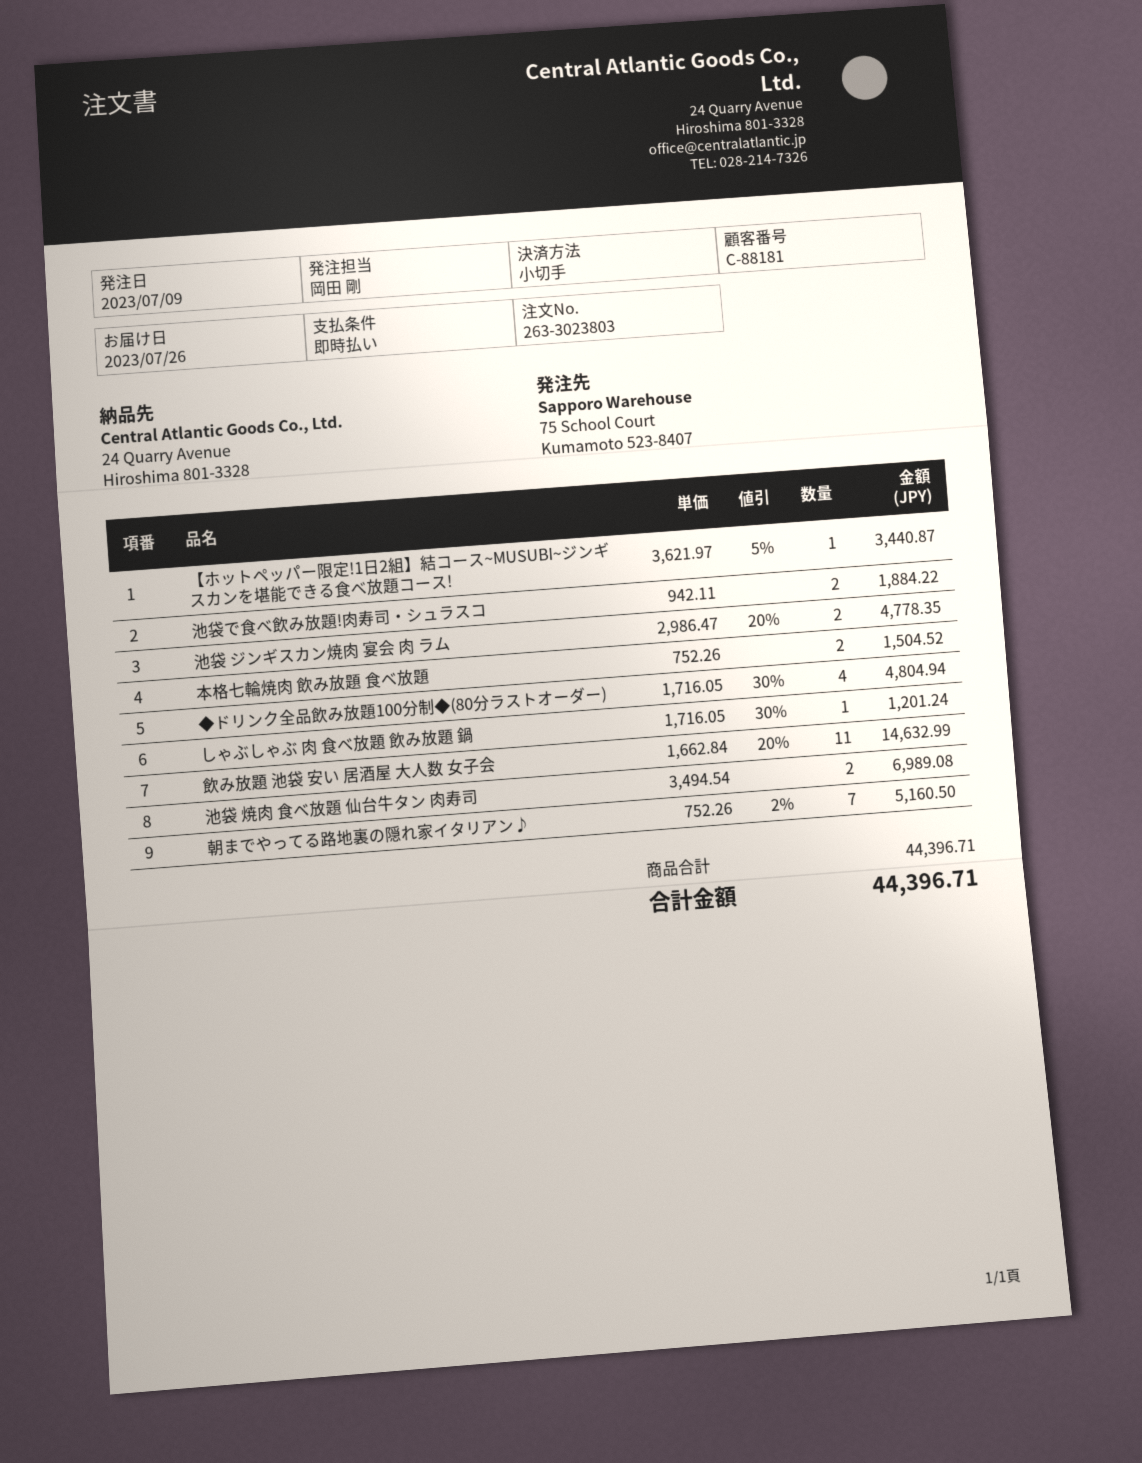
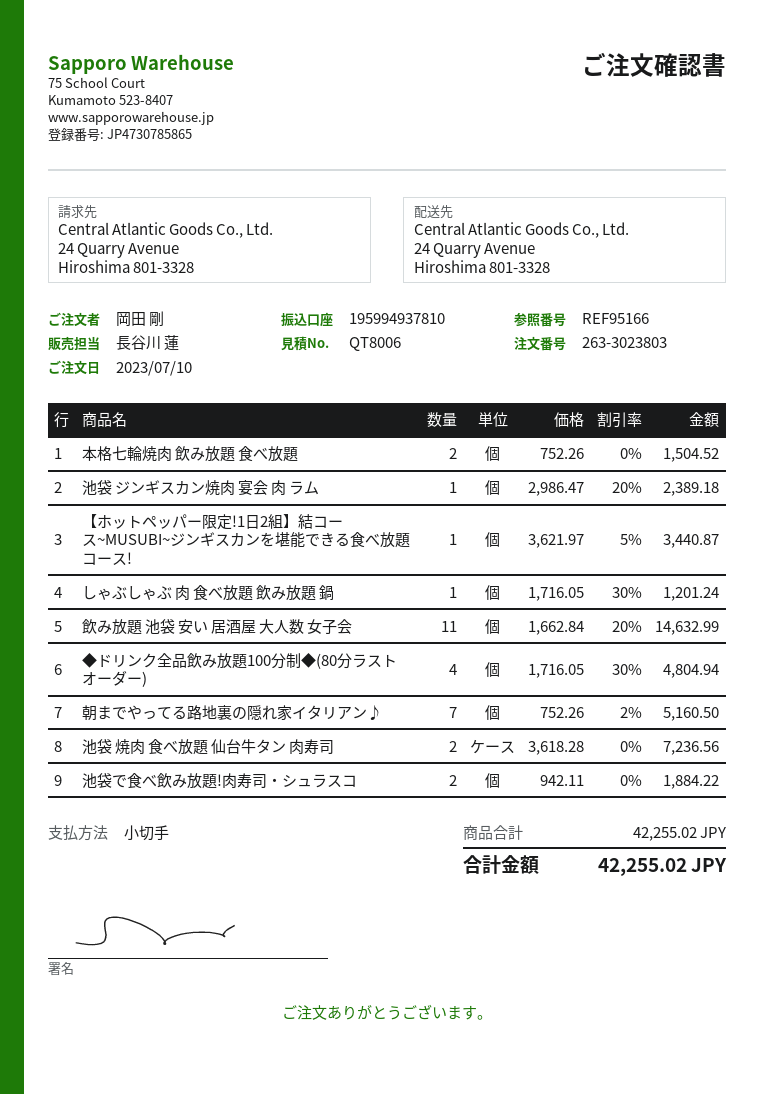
order date: 2023-07-09 -> 2023-07-10
池袋 ジンギスカン焼肉 宴会 肉 ラム: 2 x 2986.47 - 20% = 4778.35 -> 1 x 2986.47 - 20% = 2389.18
池袋 焼肉 食べ放題 仙台牛タン 肉寿司: 2 x 3494.54 = 6989.08 -> 2 x 3618.28 = 7236.56
subtotal: 44396.71 -> 42255.02
total: 44396.71 -> 42255.02

